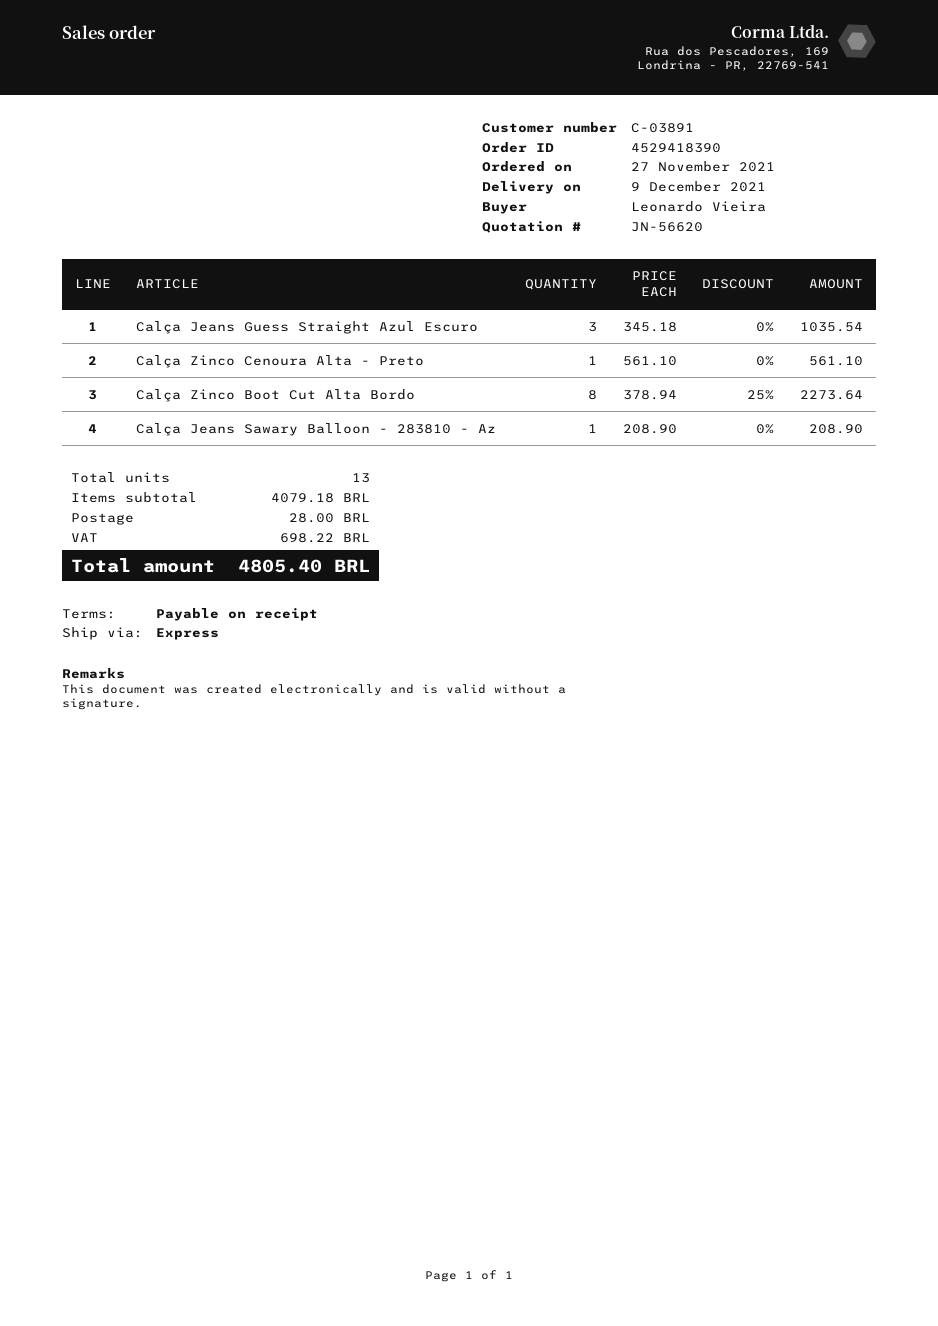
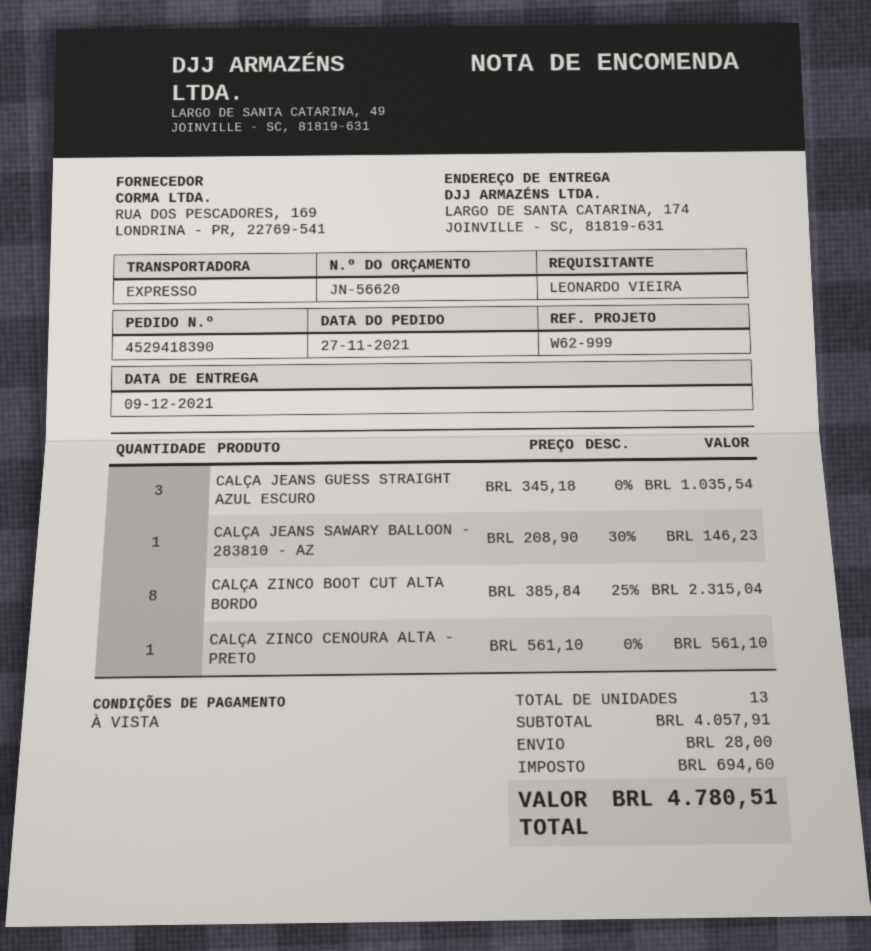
Calça Zinco Boot Cut Alta Bordo: 8 x 378.94 - 25% = 2273.64 -> 8 x 385.84 - 25% = 2315.04
Calça Jeans Sawary Balloon - 283810 - Az: 1 x 208.90 = 208.90 -> 1 x 208.90 - 30% = 146.23
subtotal: 4079.18 -> 4057.91
tax: 698.22 -> 694.60
total: 4805.40 -> 4780.51

